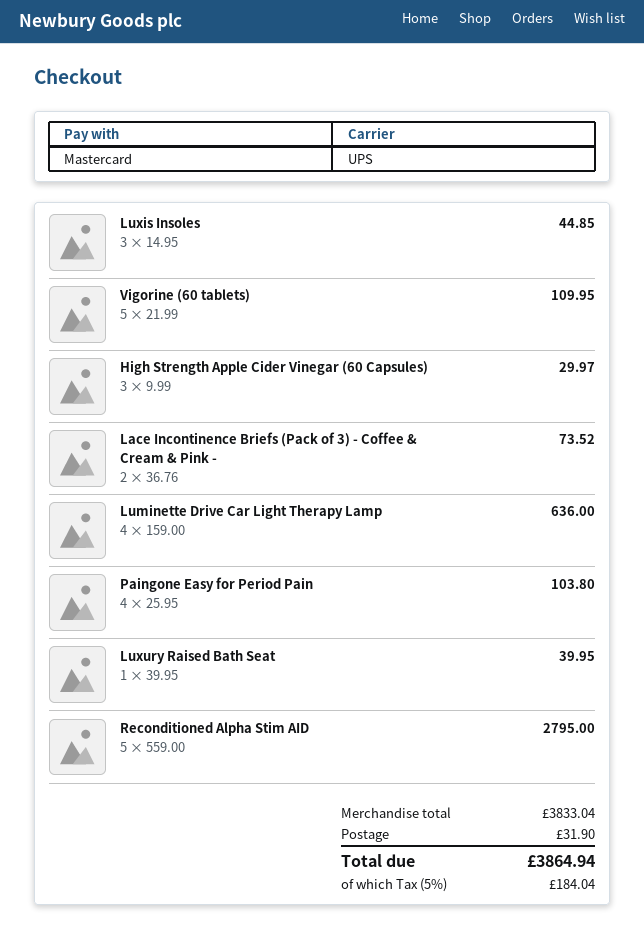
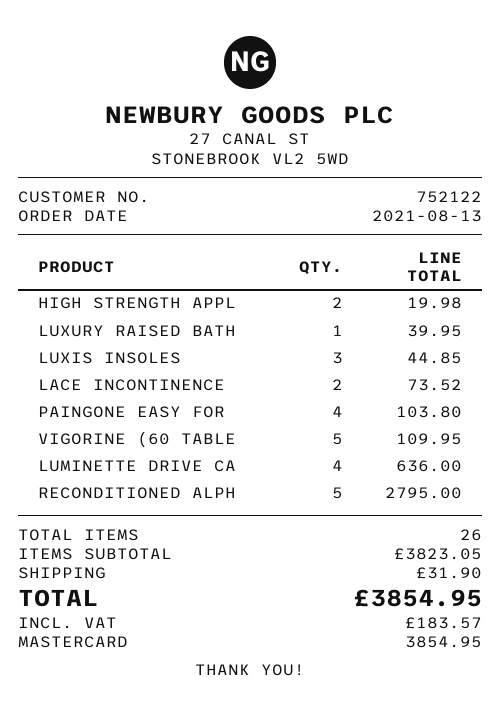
High Strength Apple Cider Vinegar (60 Capsules): 3 for 29.97 -> 2 for 19.98
subtotal: 3833.04 -> 3823.05
tax: 184.04 -> 183.57
total: 3864.94 -> 3854.95

